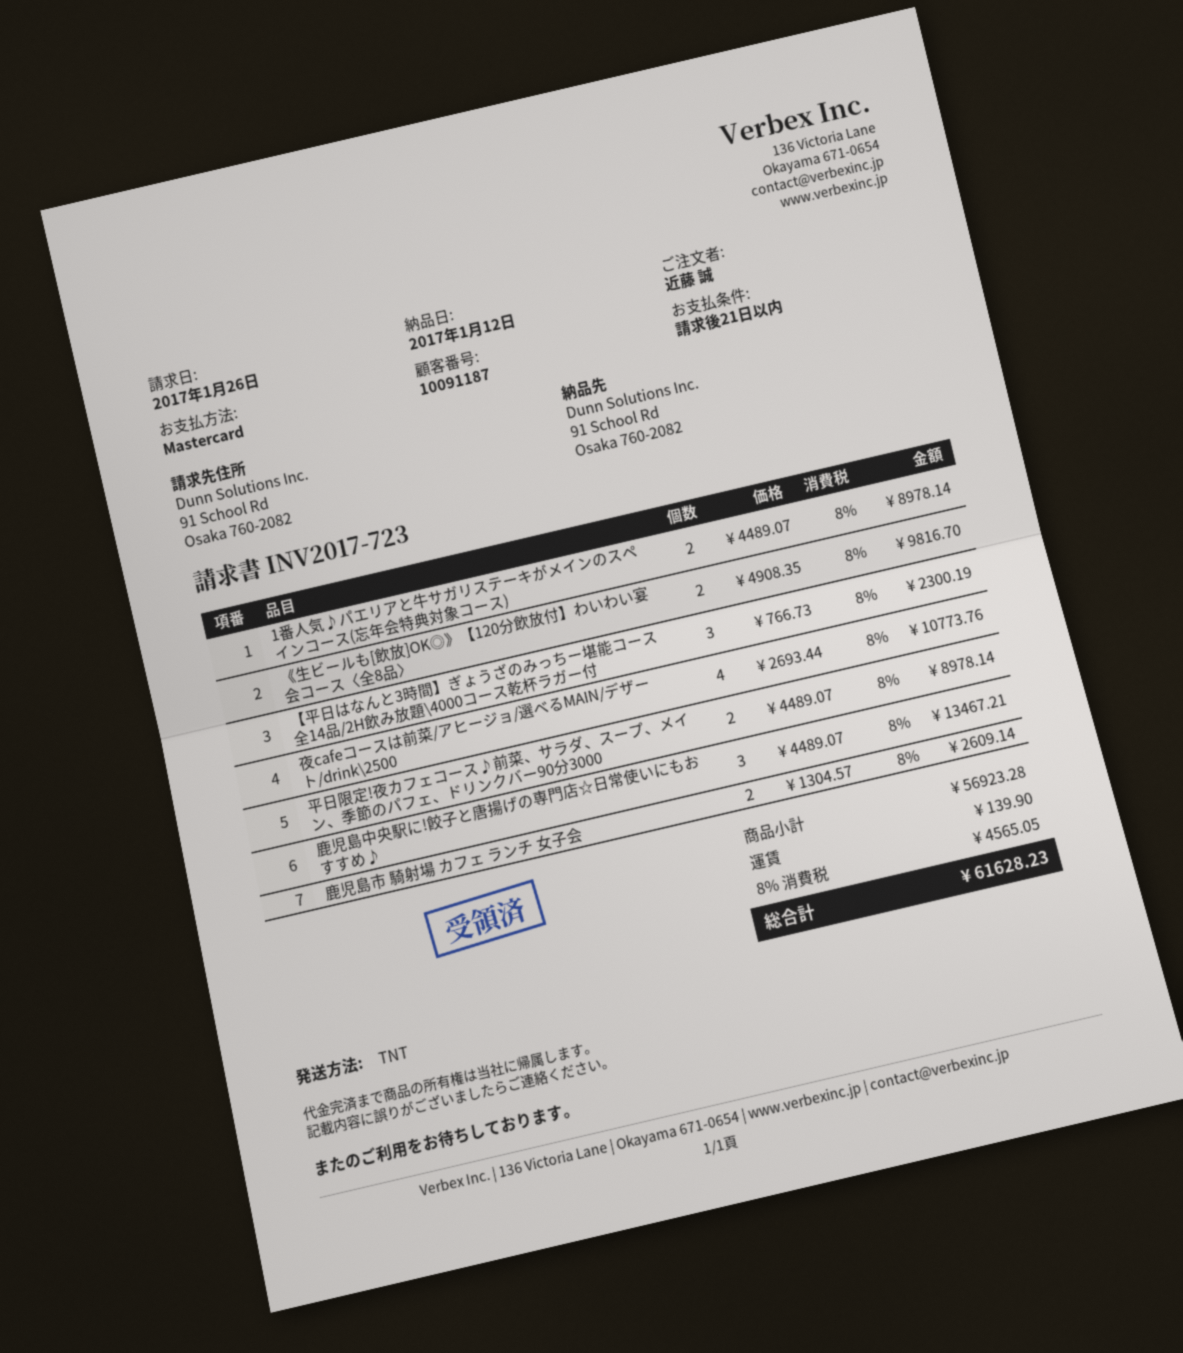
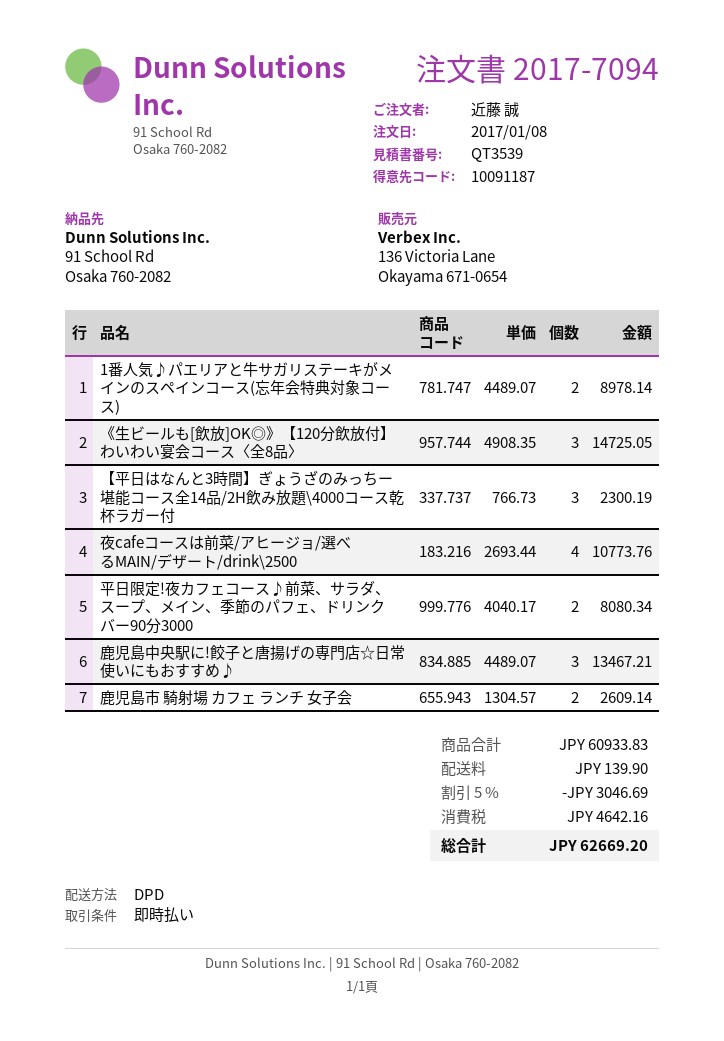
payment terms: 21 days -> on receipt
shipping method: TNT -> DPD
《生ビールも[飲放]OK◎》【120分飲放付】わいわい宴会コース〈全8品〉: 2 x 4908.35 = 9816.70 -> 3 x 4908.35 = 14725.05
平日限定!夜カフェコース♪前菜、サラダ、スープ、メイン、季節のパフェ、ドリンクバー90分3000: 2 x 4489.07 = 8978.14 -> 2 x 4040.17 = 8080.34
subtotal: 56923.28 -> 60933.83
discount: none -> 5% = 3046.69
tax: 4565.05 -> 4642.16
total: 61628.23 -> 62669.20

